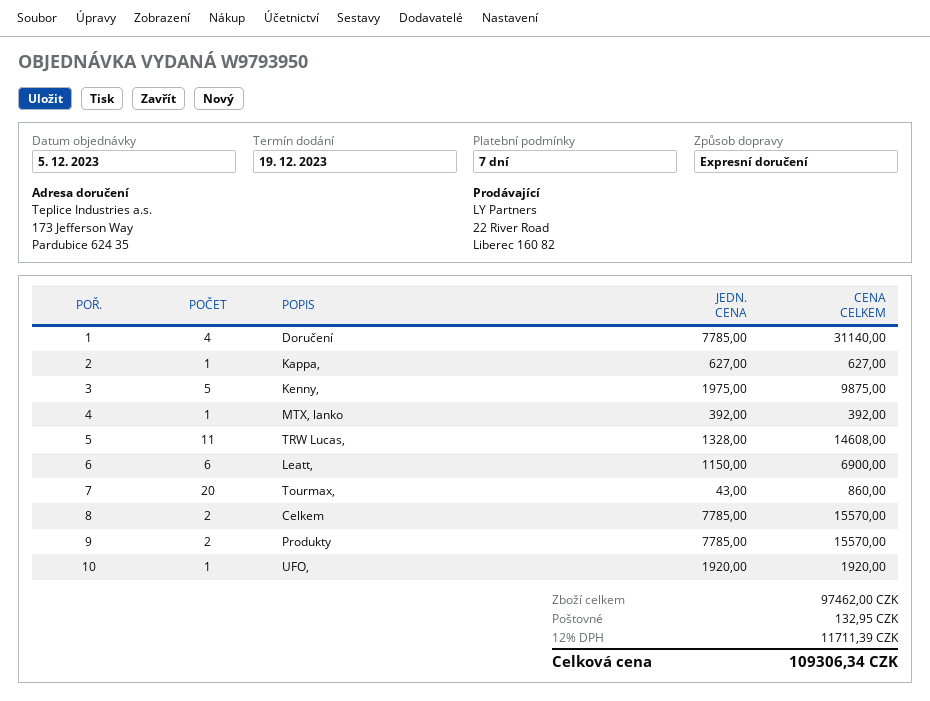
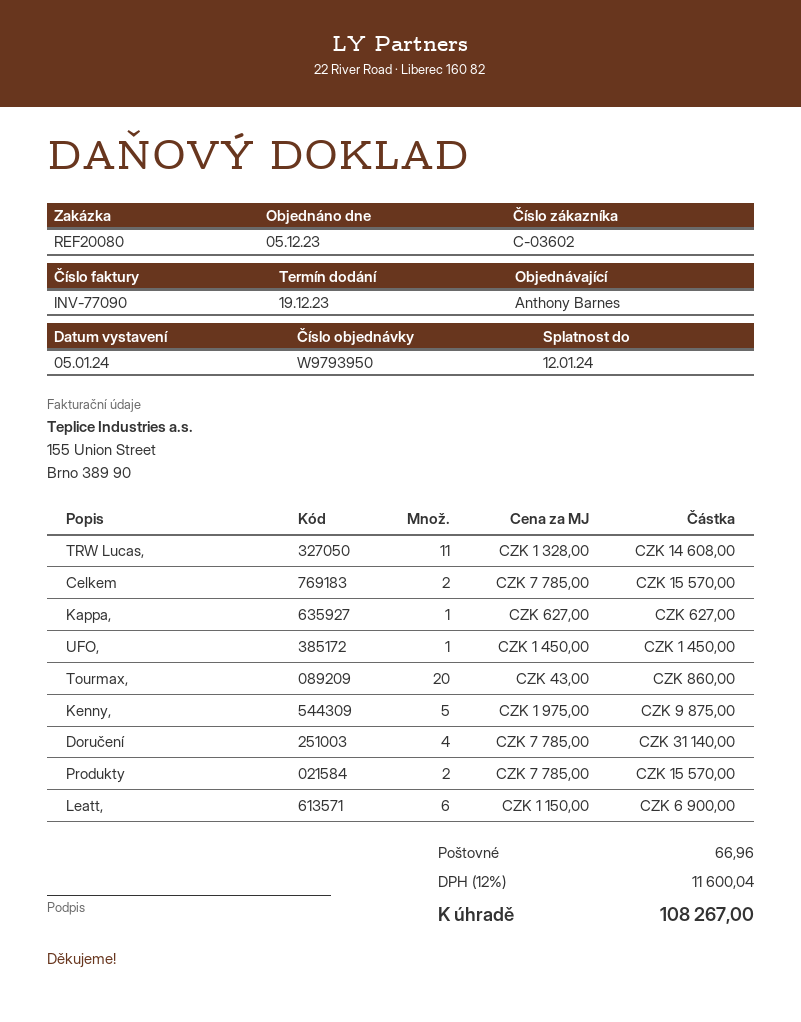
MTX, lanko: 1 x 392.00 = 392.00 -> none
UFO,: 1 x 1920.00 = 1920.00 -> 1 x 1450.00 = 1450.00
shipping: 132.95 -> 66.96
tax: 12% = 11711.39 -> 12% = 11600.04
total: 109306.34 -> 108267.00

